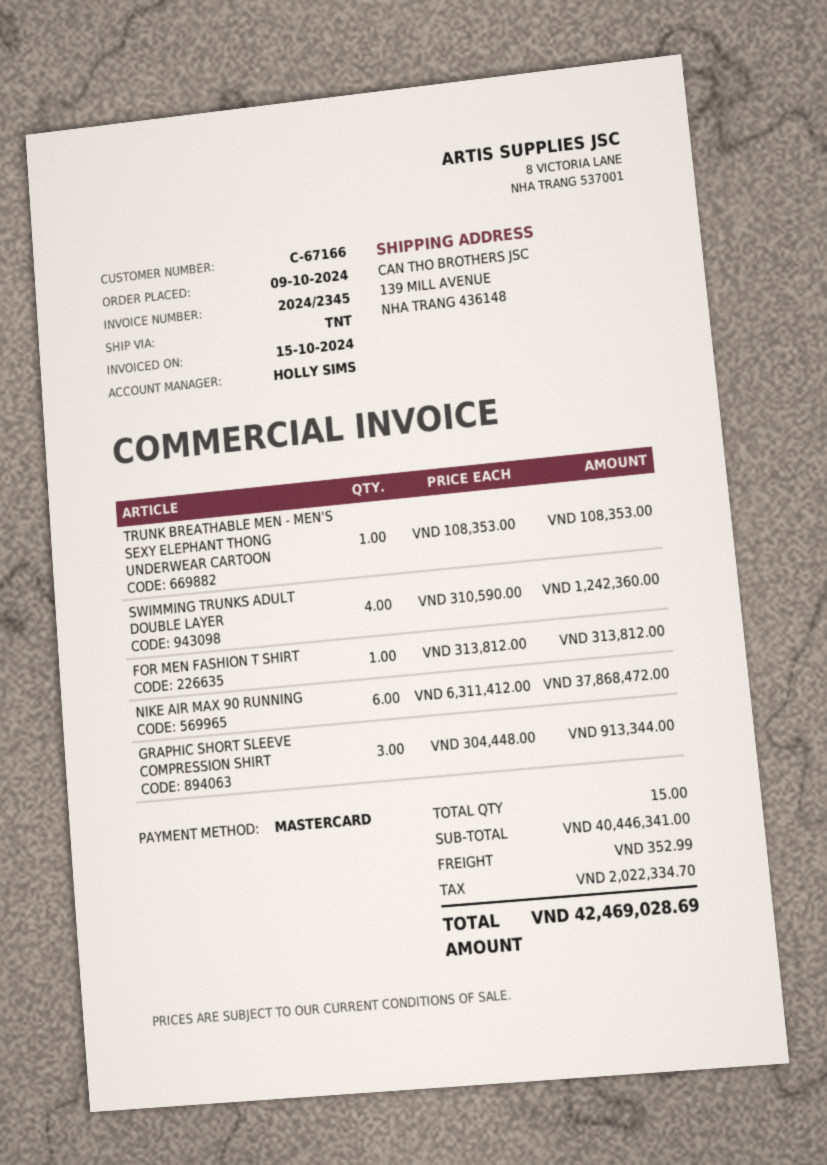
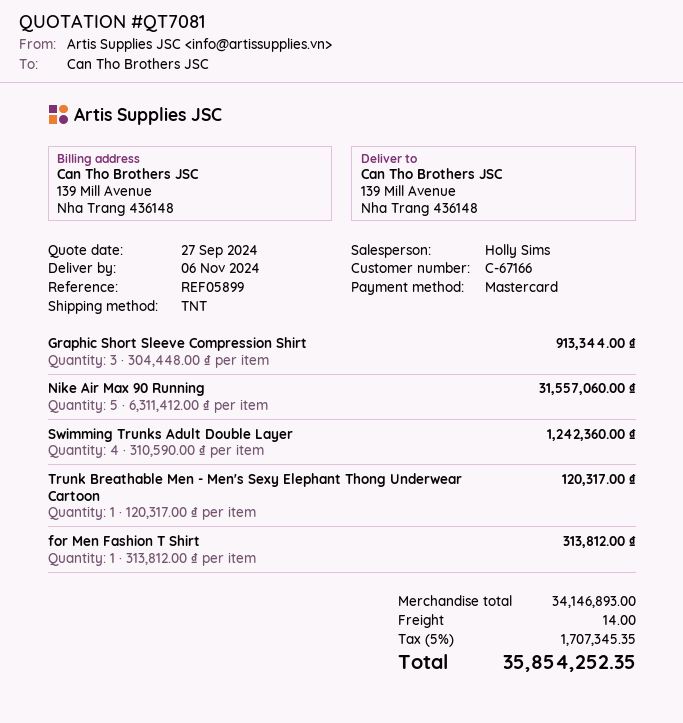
TRUNK BREATHABLE MEN - MEN'S SEXY ELEPHANT THONG UNDERWEAR CARTOON: 1 x 108353.00 = 108353.00 -> 1 x 120317.00 = 120317.00
NIKE AIR MAX 90 RUNNING: 6 x 6311412.00 = 37868472.00 -> 5 x 6311412.00 = 31557060.00
subtotal: 40446341.00 -> 34146893.00
shipping: 352.99 -> 14.00
tax: 2022334.70 -> 1707345.35
total: 42469028.69 -> 35854252.35

